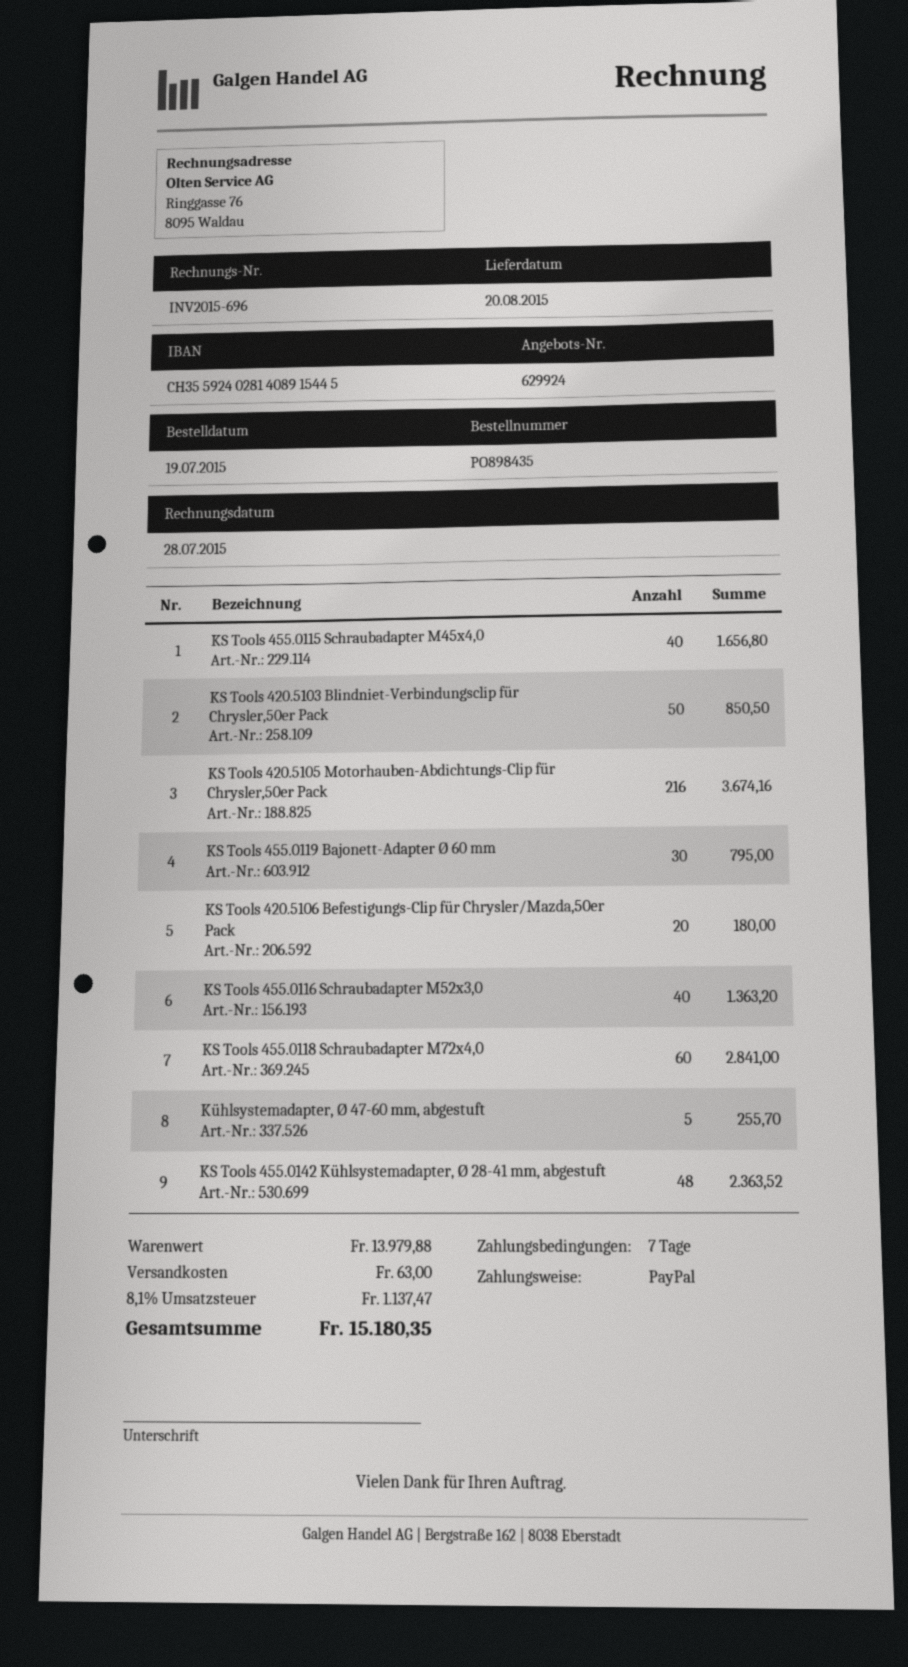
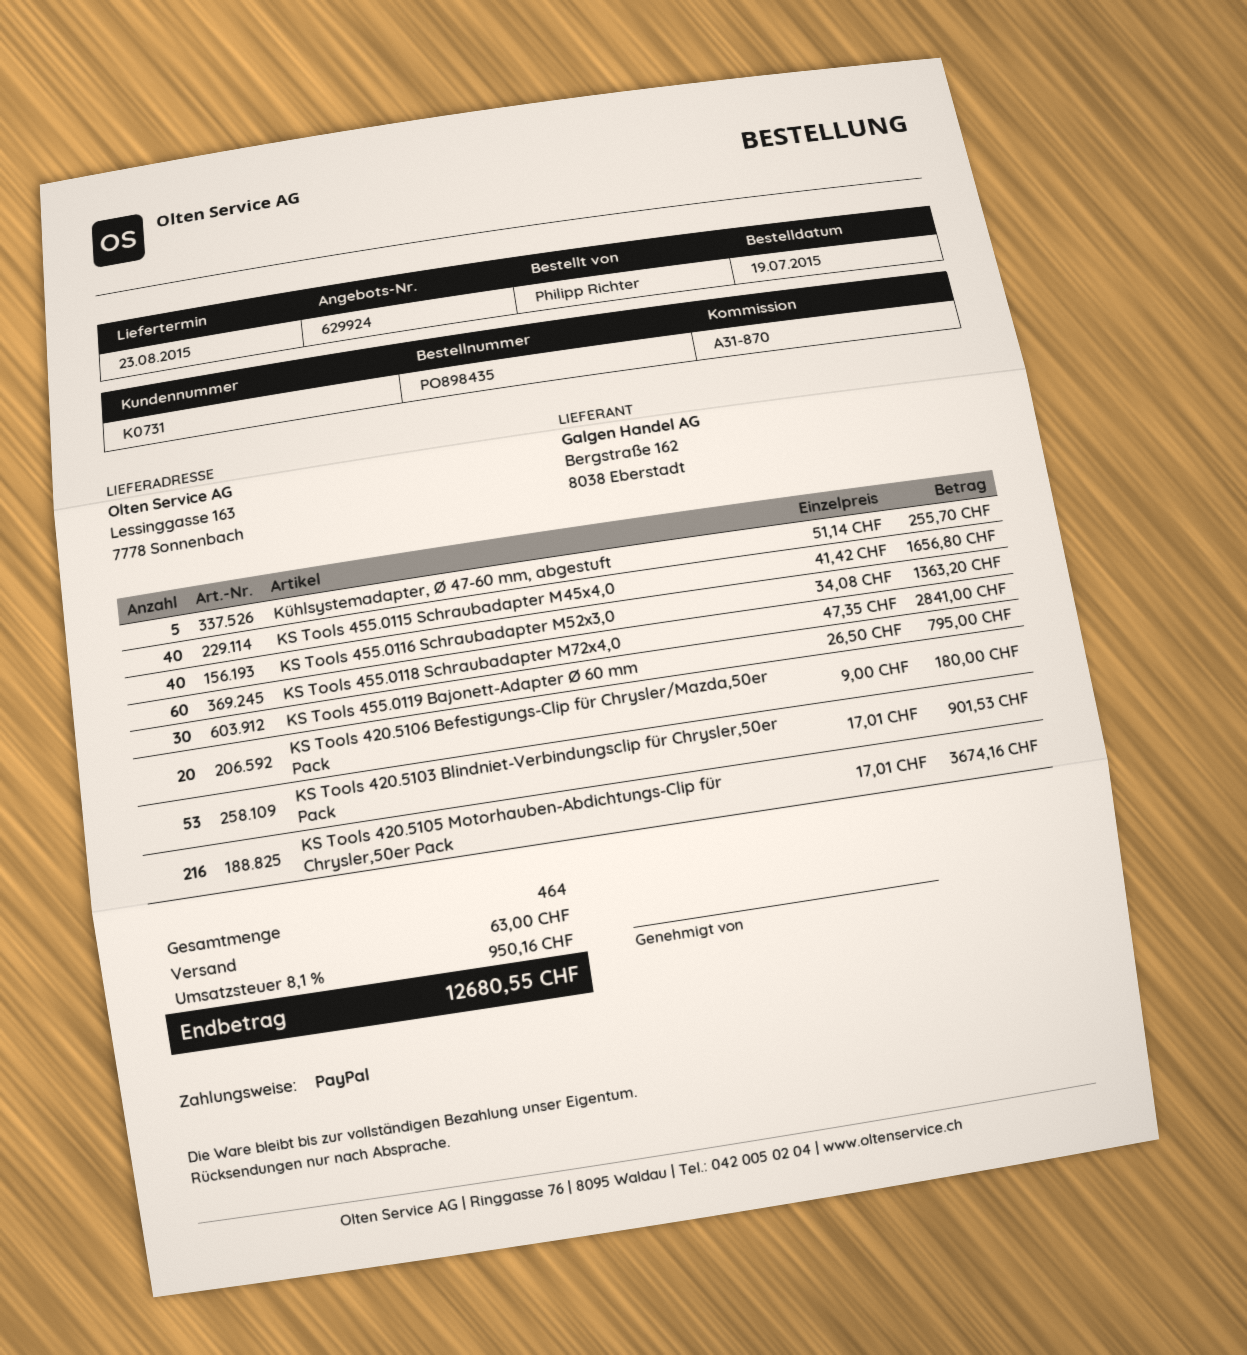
delivery date: 2015-08-20 -> 2015-08-23
KS Tools 420.5103 Blindniet-Verbindungsclip für Chrysler,50er Pack: 50 for 850.50 -> 53 for 901.53
KS Tools 455.0142 Kühlsystemadapter, Ø 28-41 mm, abgestuft: 48 for 2363.52 -> none
tax: 8.1% = 1137.47 -> 8.1% = 950.16
total: 15180.35 -> 12680.55

